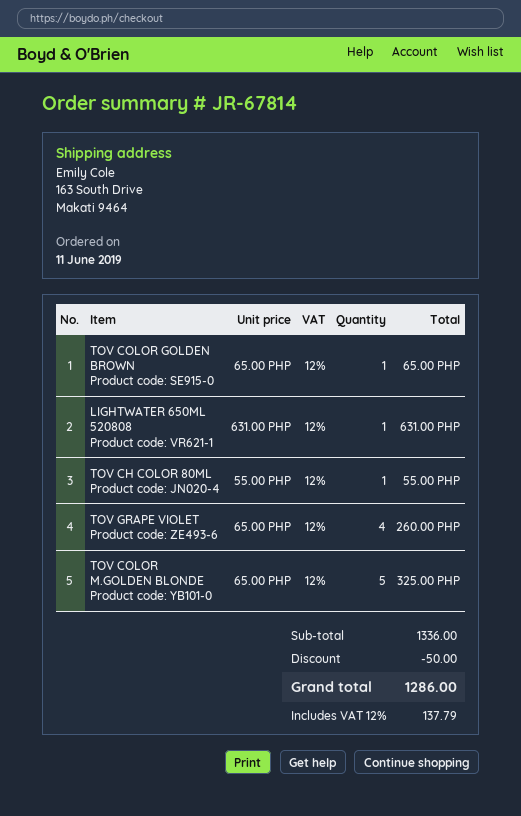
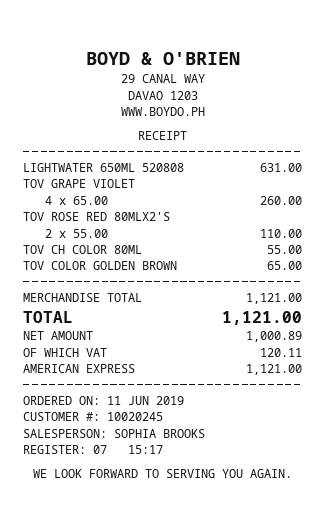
TOV COLOR M.GOLDEN BLONDE: 5 x 65.00 = 325.00 -> none
TOV ROSE RED 80MLX2'S: none -> 2 x 55.00 = 110.00
subtotal: 1336.00 -> 1121.00
discount: 50.00 -> none
tax: 137.79 -> 120.11
total: 1286.00 -> 1121.00

